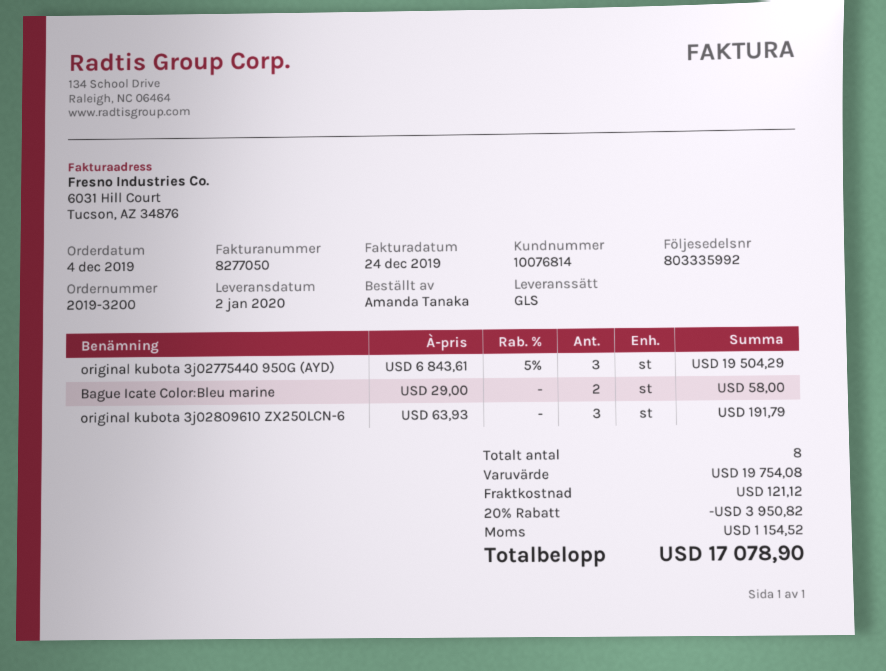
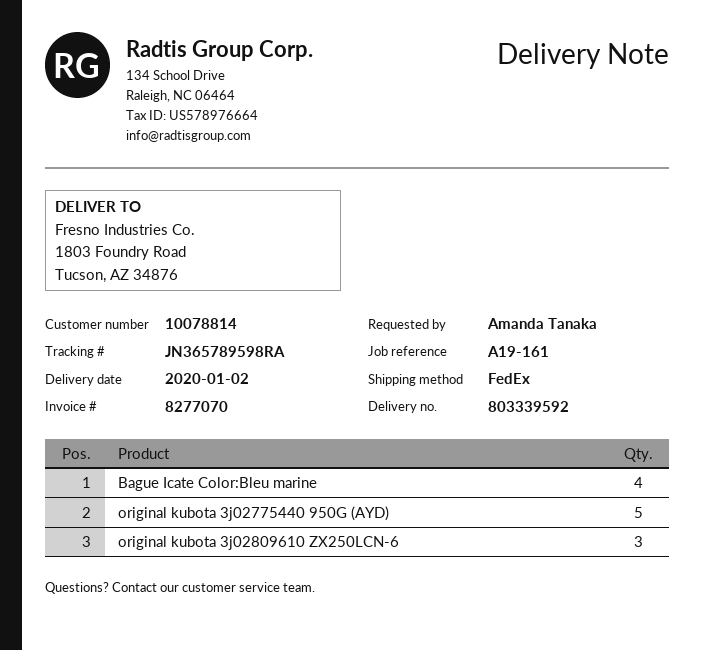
delivery note number: 803335992 -> 803339592
invoice number: 8277050 -> 8277070
customer number: 10076814 -> 10078814
shipping method: GLS -> FedEx
original kubota 3j02775440 950G (AYD): 3 -> 5
Bague Icate Color:Bleu marine: 2 -> 4

